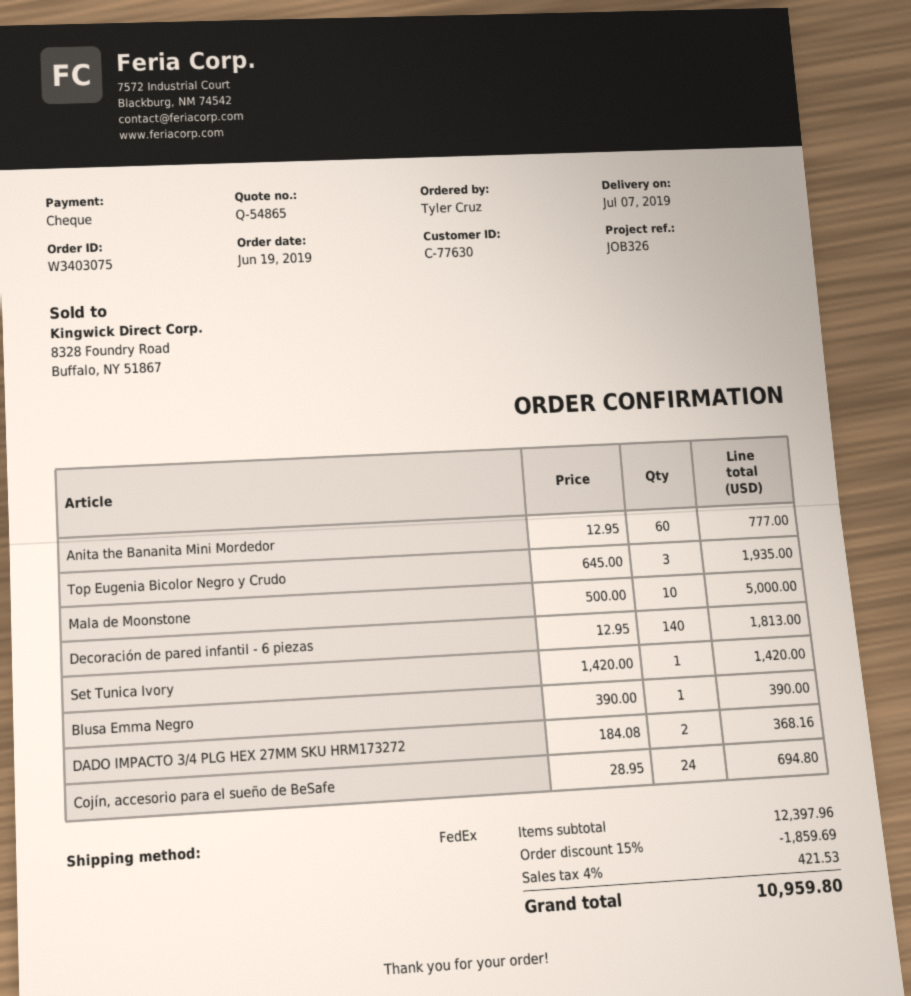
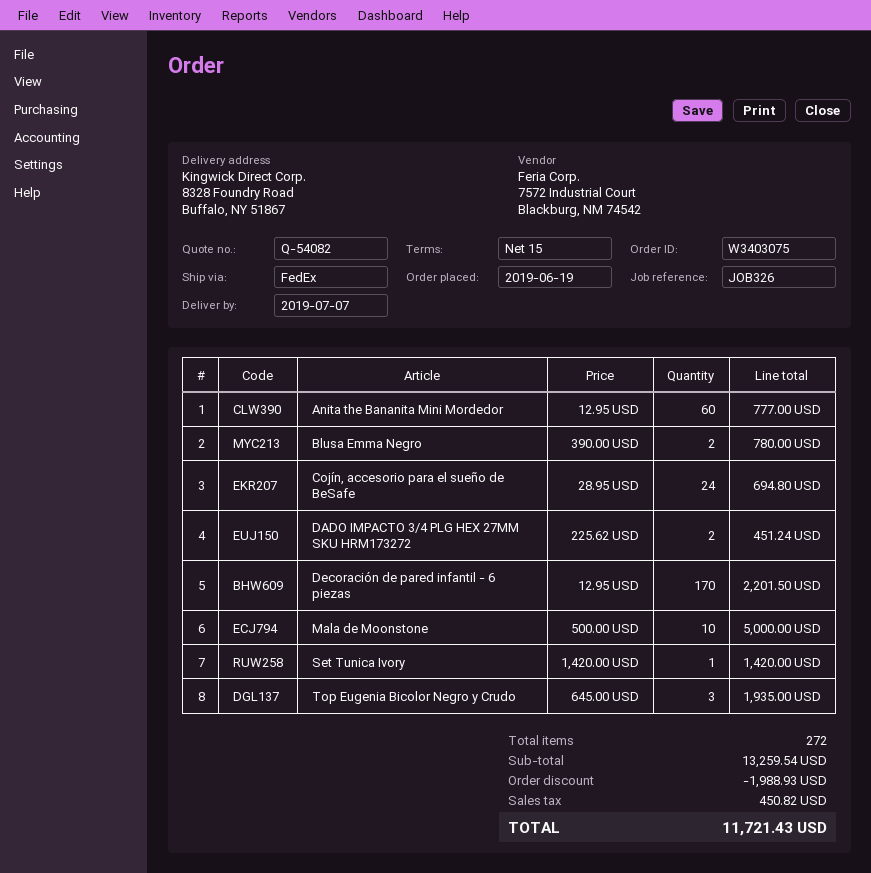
quote number: Q-54865 -> Q-54082
Decoración de pared infantil - 6 piezas: 140 x 12.95 = 1813.00 -> 170 x 12.95 = 2201.50
Blusa Emma Negro: 1 x 390.00 = 390.00 -> 2 x 390.00 = 780.00
DADO IMPACTO 3/4 PLG HEX 27MM SKU HRM173272: 2 x 184.08 = 368.16 -> 2 x 225.62 = 451.24
subtotal: 12397.96 -> 13259.54
discount: 1859.69 -> 1988.93
tax: 421.53 -> 450.82
total: 10959.80 -> 11721.43

